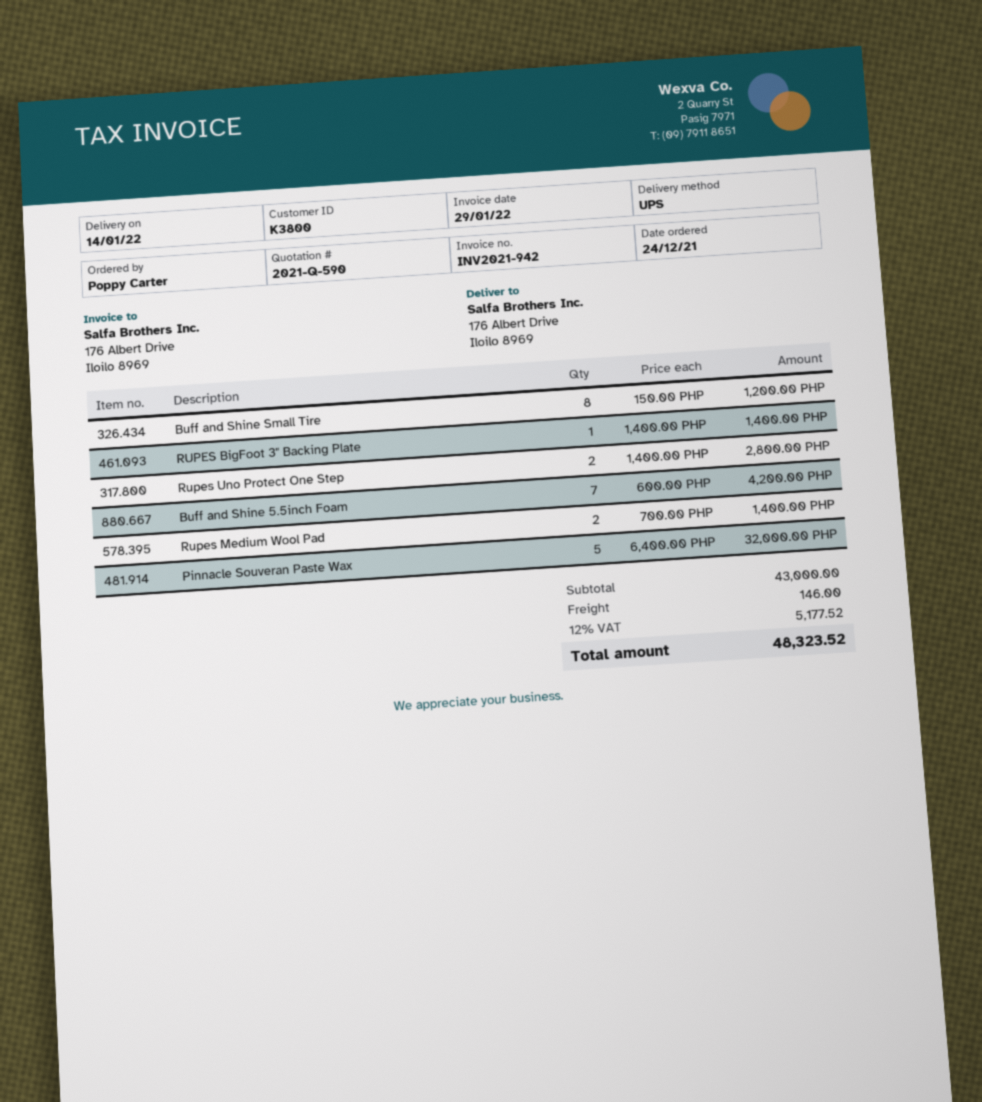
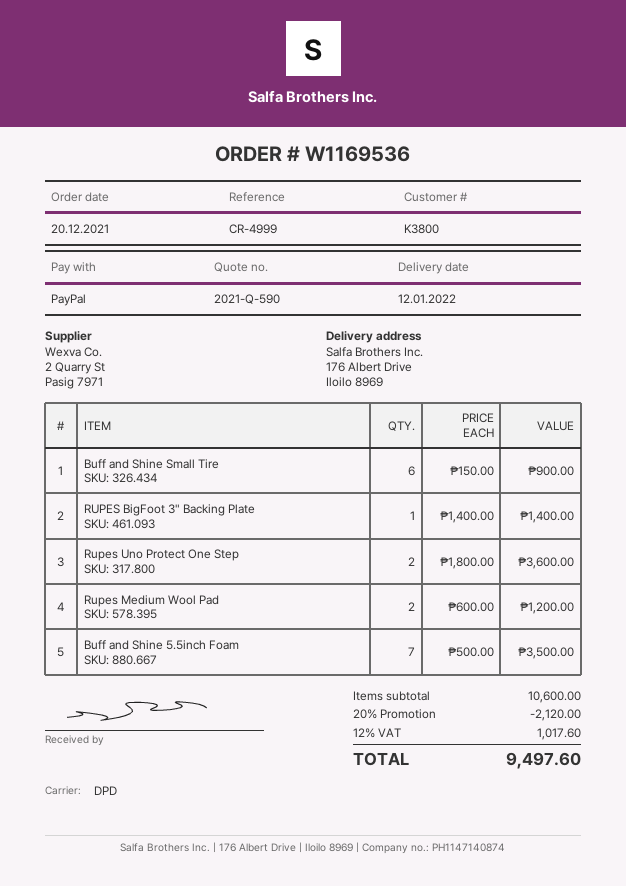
order date: 2021-12-24 -> 2021-12-20
delivery date: 2022-01-14 -> 2022-01-12
shipping method: UPS -> DPD
Buff and Shine Small Tire: 8 x 150.00 = 1200.00 -> 6 x 150.00 = 900.00
Rupes Uno Protect One Step: 2 x 1400.00 = 2800.00 -> 2 x 1800.00 = 3600.00
Buff and Shine 5.5inch Foam: 7 x 600.00 = 4200.00 -> 7 x 500.00 = 3500.00
Rupes Medium Wool Pad: 2 x 700.00 = 1400.00 -> 2 x 600.00 = 1200.00
Pinnacle Souveran Paste Wax: 5 x 6400.00 = 32000.00 -> none
subtotal: 43000.00 -> 10600.00
discount: none -> 20% = 2120.00
shipping: 146.00 -> none
tax: 12% = 5177.52 -> 12% = 1017.60
total: 48323.52 -> 9497.60

